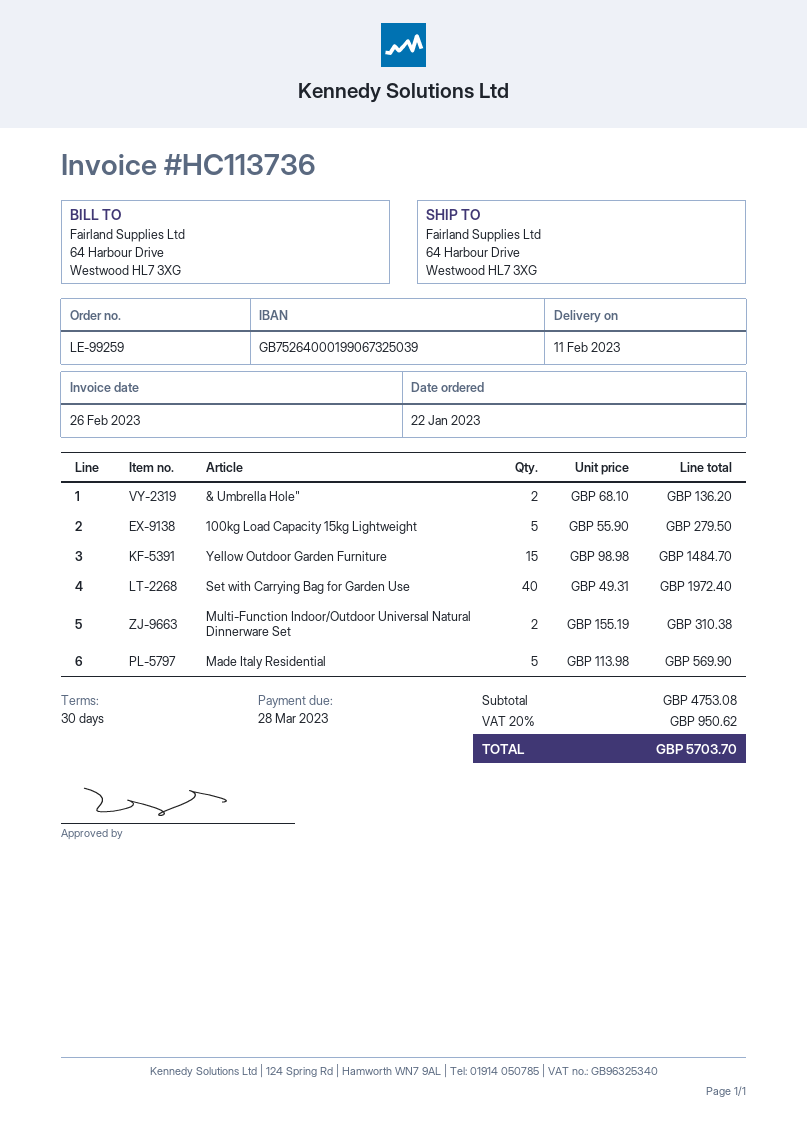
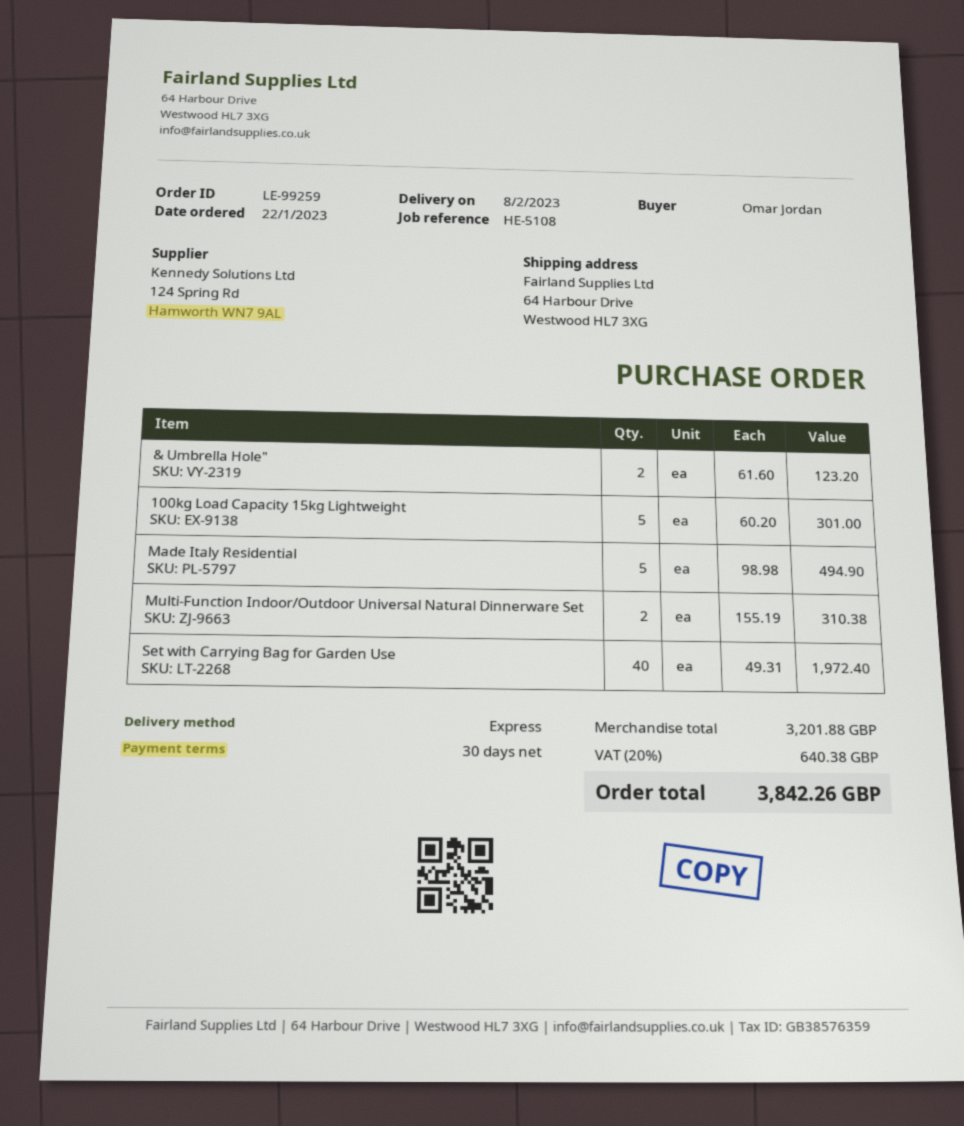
delivery date: 2023-02-11 -> 2023-02-08
& Umbrella Hole": 2 x 68.10 = 136.20 -> 2 x 61.60 = 123.20
100kg Load Capacity 15kg Lightweight: 5 x 55.90 = 279.50 -> 5 x 60.20 = 301.00
Yellow Outdoor Garden Furniture: 15 x 98.98 = 1484.70 -> none
Made Italy Residential: 5 x 113.98 = 569.90 -> 5 x 98.98 = 494.90
subtotal: 4753.08 -> 3201.88
tax: 20% = 950.62 -> 20% = 640.38
total: 5703.70 -> 3842.26

